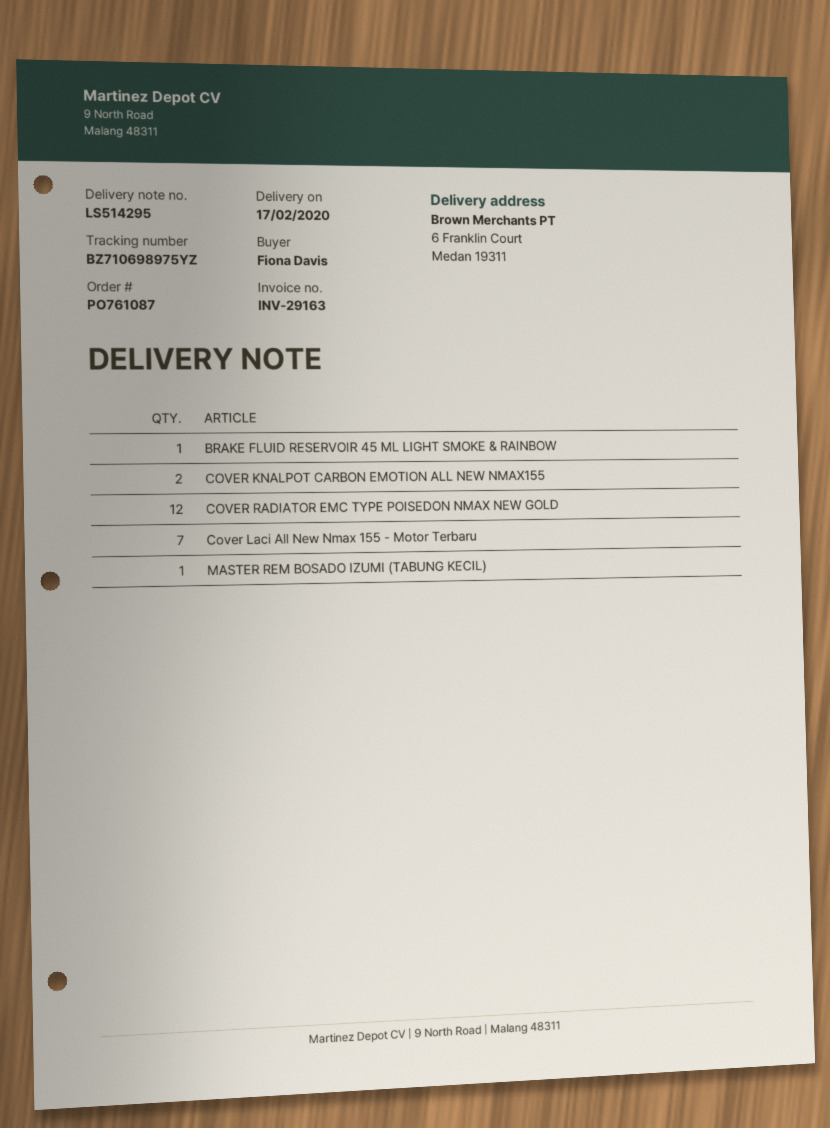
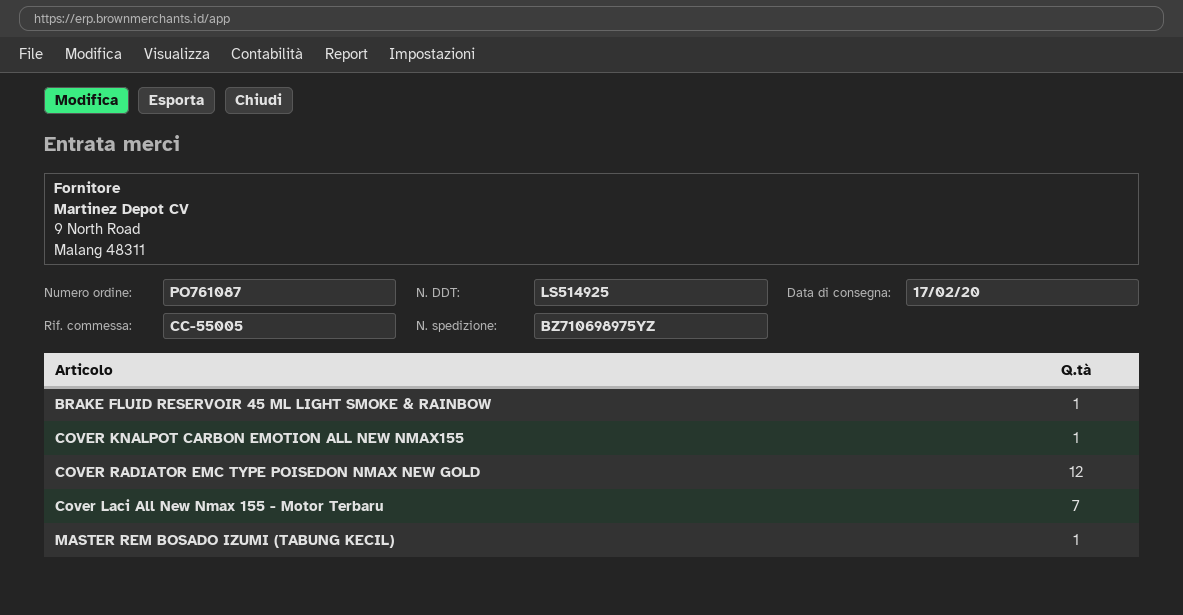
delivery note number: LS514295 -> LS514925
COVER KNALPOT CARBON EMOTION ALL NEW NMAX155: 2 -> 1

